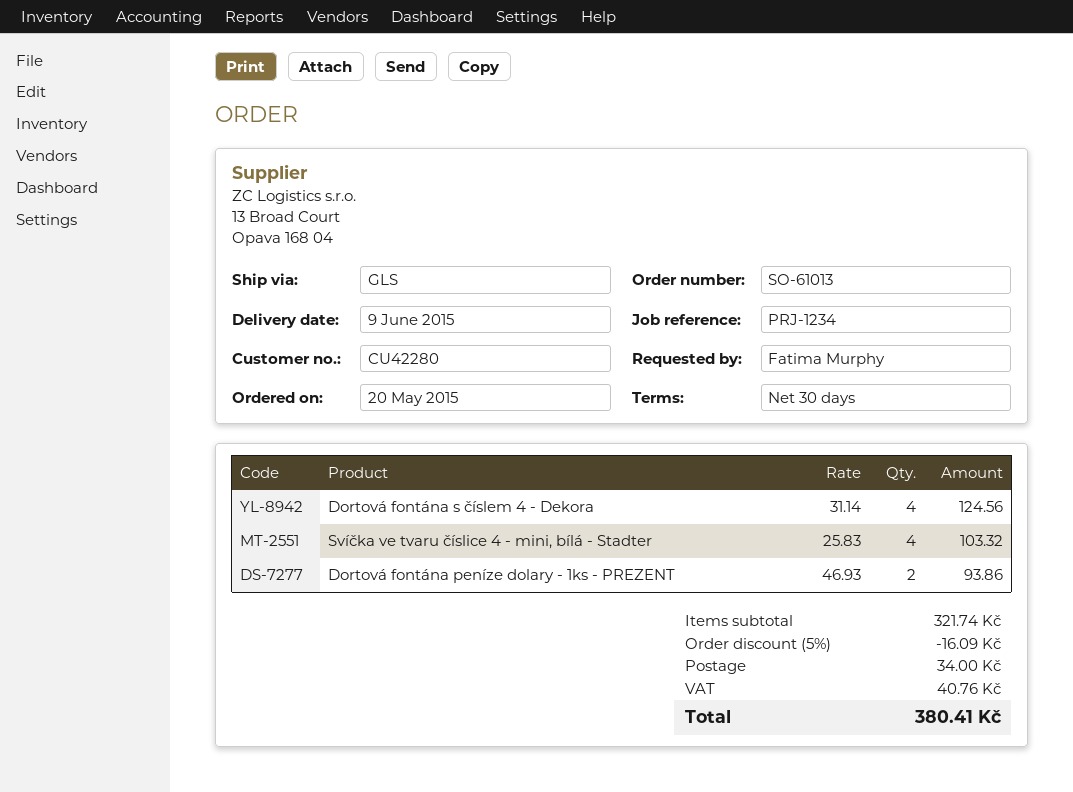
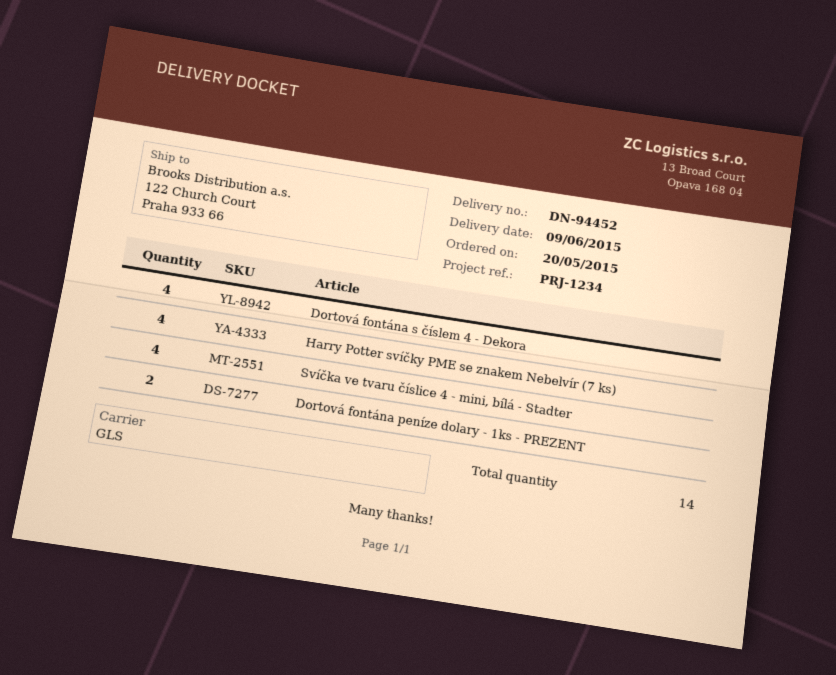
Harry Potter svíčky PME se znakem Nebelvír (7 ks): none -> 4

